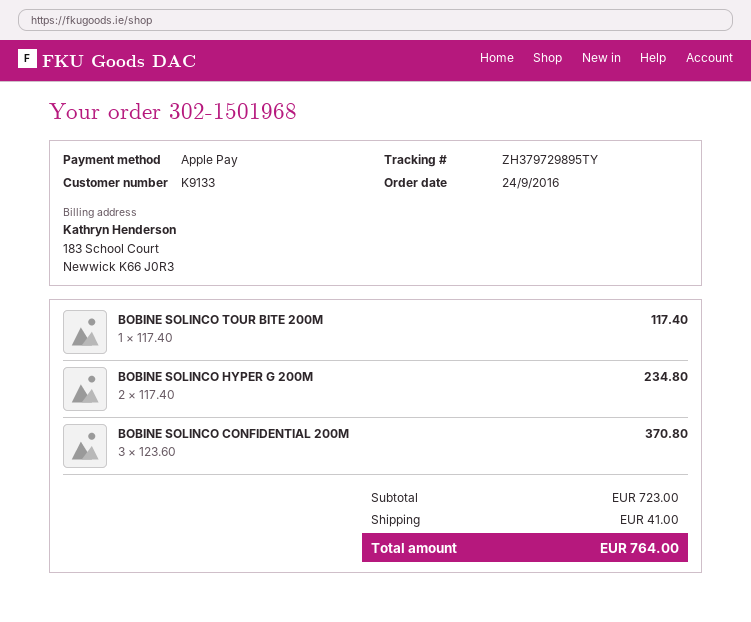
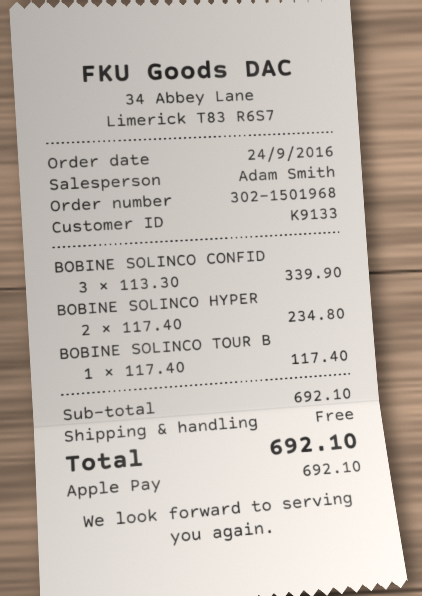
BOBINE SOLINCO CONFIDENTIAL 200M: 3 x 123.60 = 370.80 -> 3 x 113.30 = 339.90
subtotal: 723.00 -> 692.10
shipping: 41.00 -> 0.00
total: 764.00 -> 692.10

